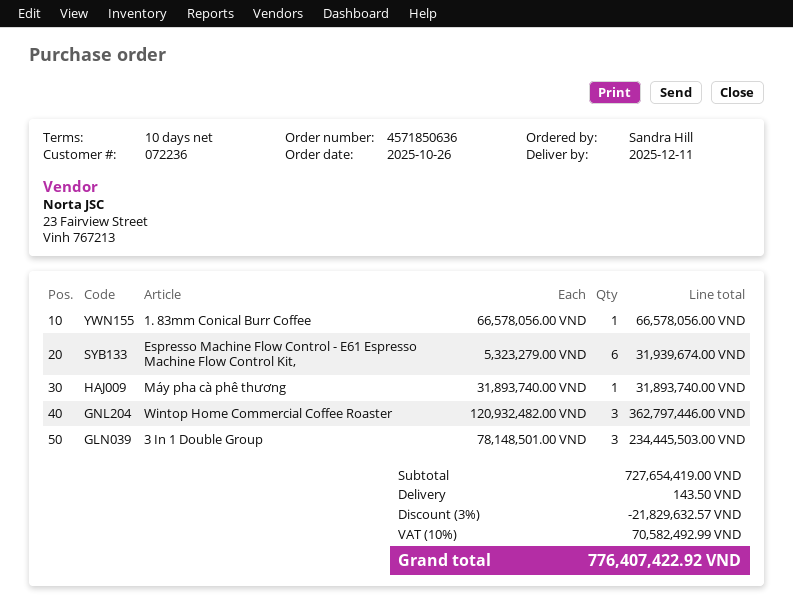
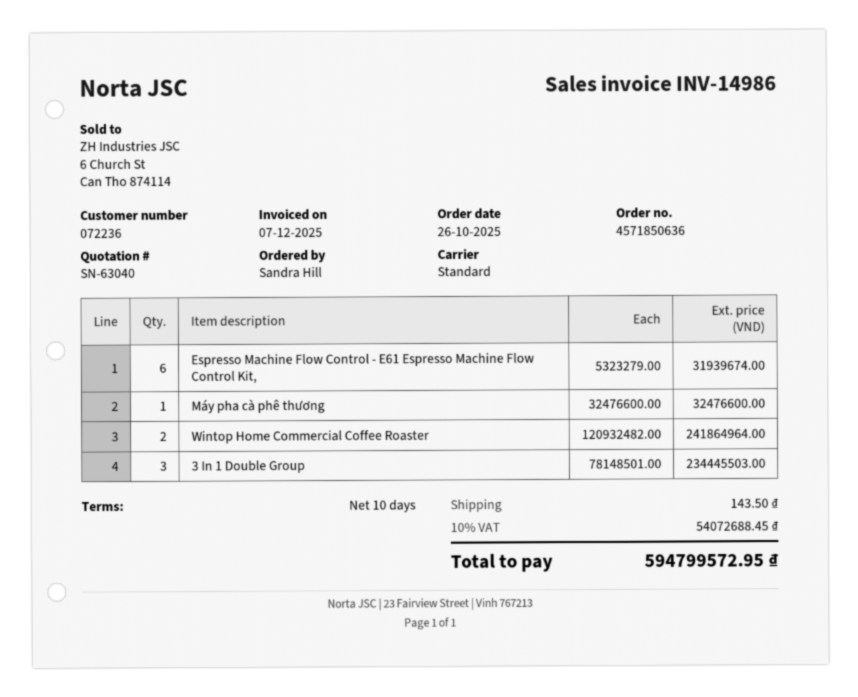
1. 83mm Conical Burr Coffee: 1 x 66578056.00 = 66578056.00 -> none
Máy pha cà phê thương: 1 x 31893740.00 = 31893740.00 -> 1 x 32476600.00 = 32476600.00
Wintop Home Commercial Coffee Roaster: 3 x 120932482.00 = 362797446.00 -> 2 x 120932482.00 = 241864964.00
discount: 3% = 21829632.57 -> none
tax: 10% = 70582492.99 -> 10% = 54072688.45
total: 776407422.92 -> 594799572.95

